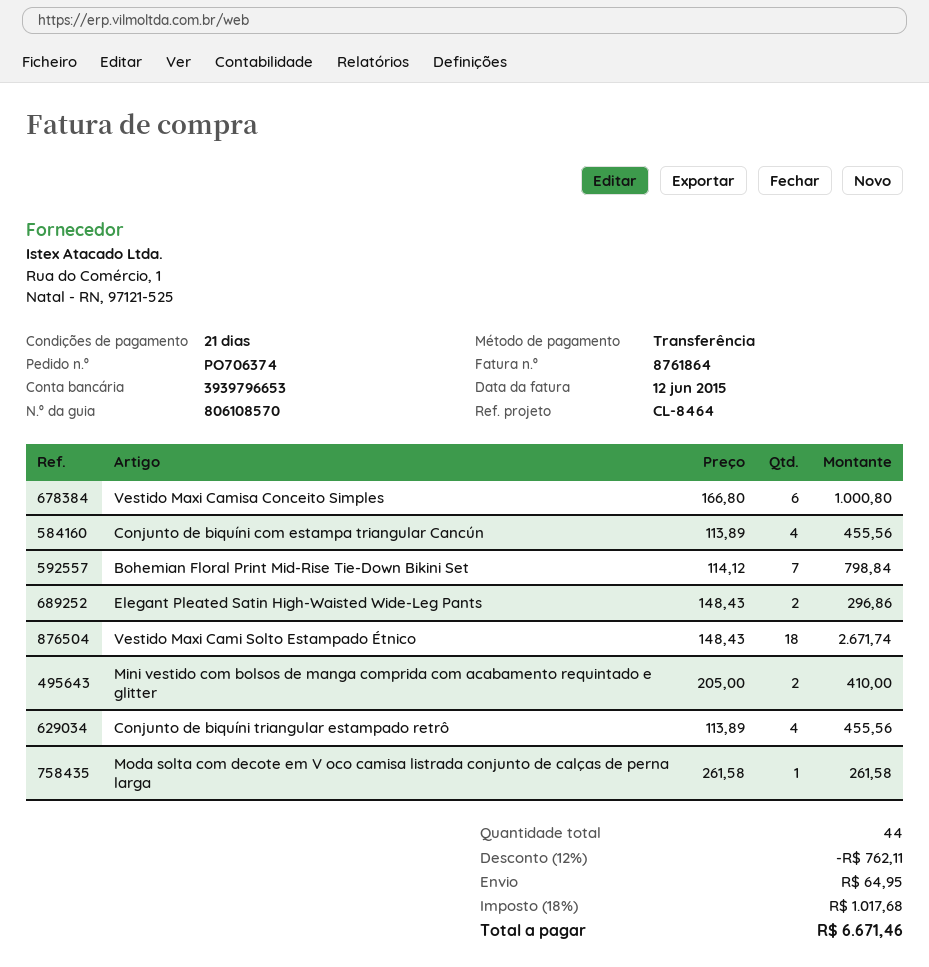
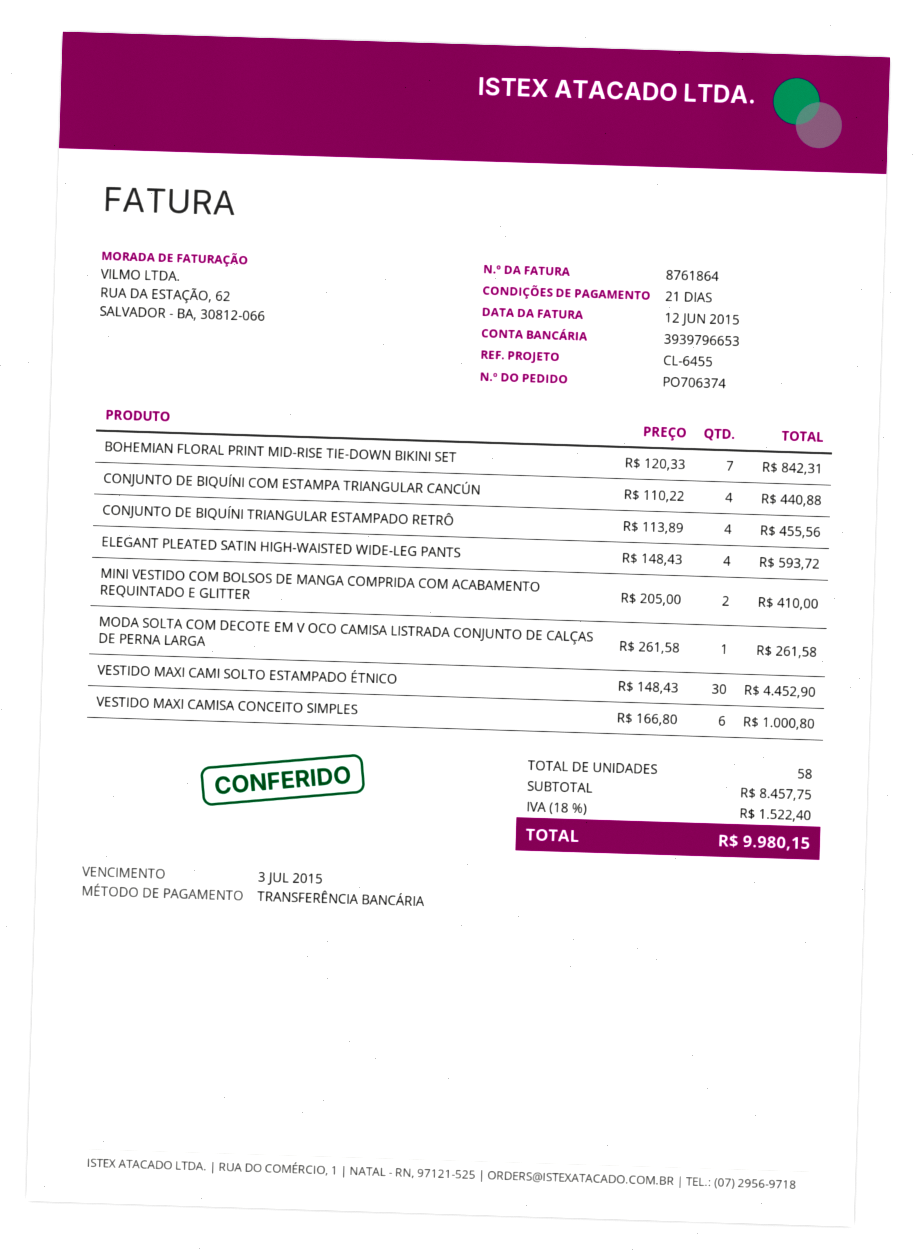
reference: CL-8464 -> CL-6455
Conjunto de biquíni com estampa triangular Cancún: 4 x 113.89 = 455.56 -> 4 x 110.22 = 440.88
Bohemian Floral Print Mid-Rise Tie-Down Bikini Set: 7 x 114.12 = 798.84 -> 7 x 120.33 = 842.31
Elegant Pleated Satin High-Waisted Wide-Leg Pants: 2 x 148.43 = 296.86 -> 4 x 148.43 = 593.72
Vestido Maxi Cami Solto Estampado Étnico: 18 x 148.43 = 2671.74 -> 30 x 148.43 = 4452.90
total quantity: 44 -> 58
discount: 12% = 762.11 -> none
shipping: 64.95 -> none
tax: 18% = 1017.68 -> 18% = 1522.40
total: 6671.46 -> 9980.15

